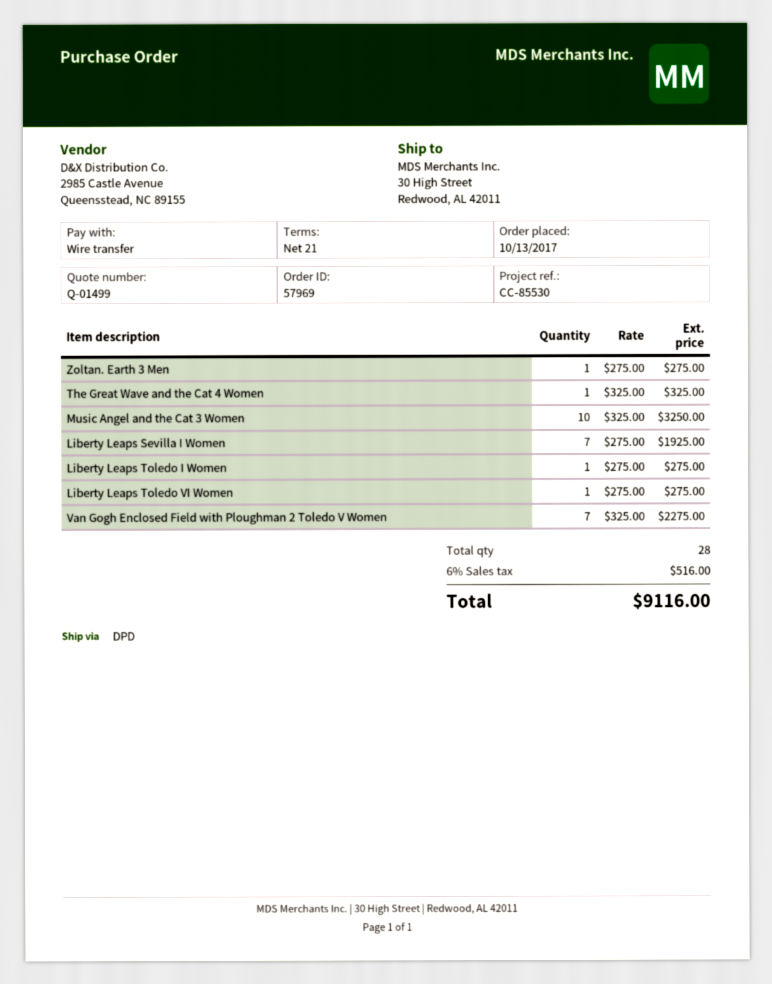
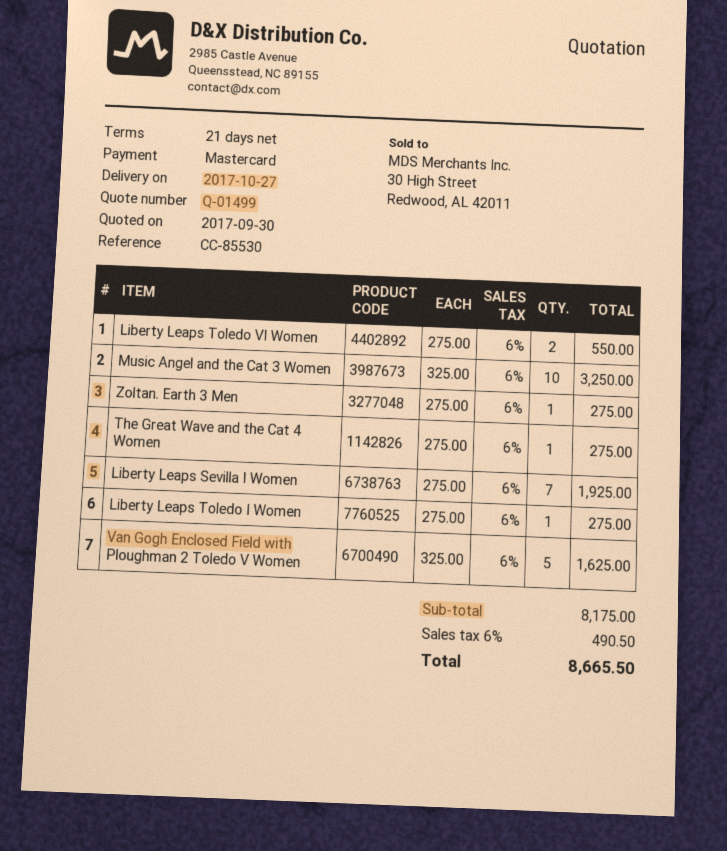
payment method: bank transfer -> Mastercard
The Great Wave and the Cat 4 Women: 1 x 325.00 = 325.00 -> 1 x 275.00 = 275.00
Liberty Leaps Toledo VI Women: 1 x 275.00 = 275.00 -> 2 x 275.00 = 550.00
Van Gogh Enclosed Field with Ploughman 2 Toledo V Women: 7 x 325.00 = 2275.00 -> 5 x 325.00 = 1625.00
tax: 6% = 516.00 -> 6% = 490.50
total: 9116.00 -> 8665.50

